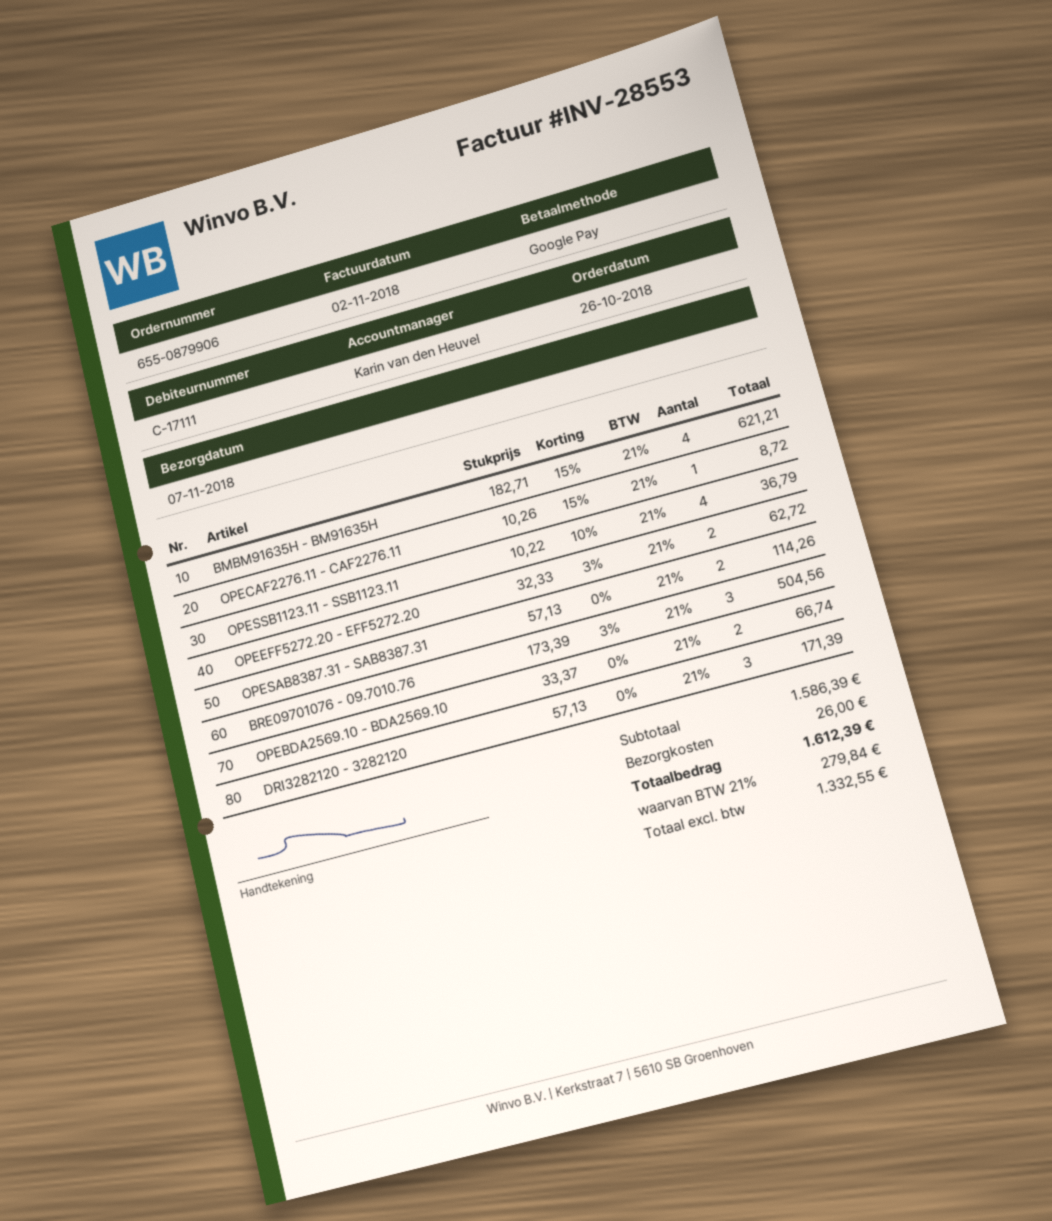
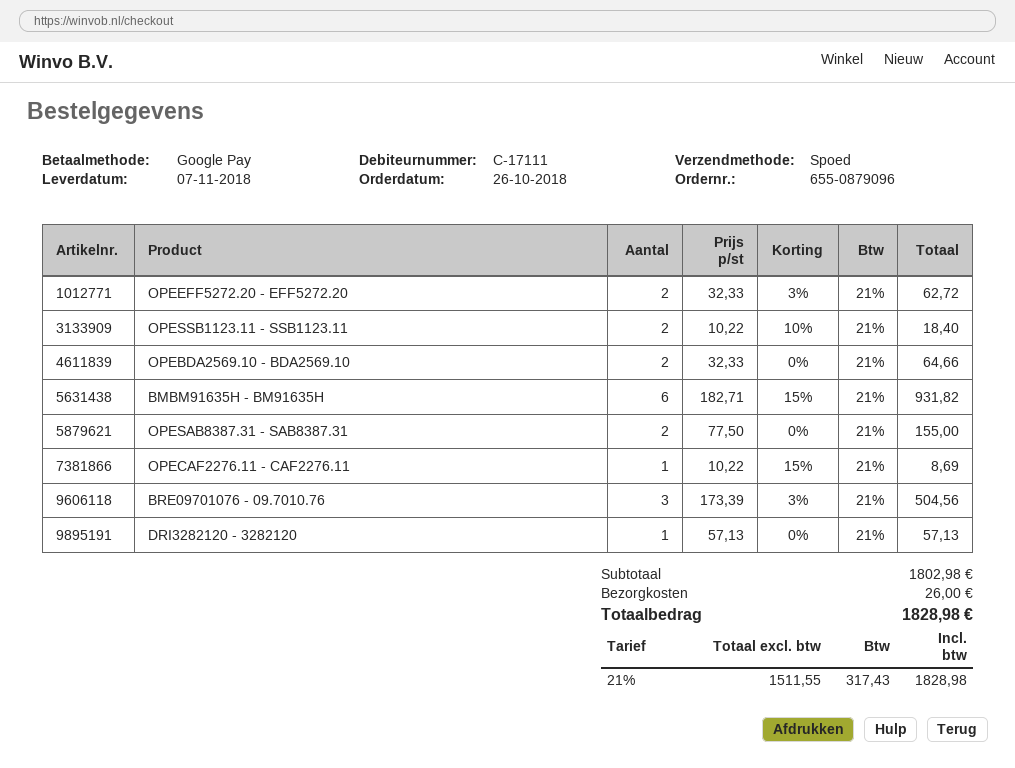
order number: 655-0879906 -> 655-0879096
BMBM91635H - BM91635H: 4 x 182.71 - 15% = 621.21 -> 6 x 182.71 - 15% = 931.82
OPECAF2276.11 - CAF2276.11: 1 x 10.26 - 15% = 8.72 -> 1 x 10.22 - 15% = 8.69
OPESSB1123.11 - SSB1123.11: 4 x 10.22 - 10% = 36.79 -> 2 x 10.22 - 10% = 18.40
OPESAB8387.31 - SAB8387.31: 2 x 57.13 = 114.26 -> 2 x 77.50 = 155.00
OPEBDA2569.10 - BDA2569.10: 2 x 33.37 = 66.74 -> 2 x 32.33 = 64.66
DRI3282120 - 3282120: 3 x 57.13 = 171.39 -> 1 x 57.13 = 57.13
subtotal: 1586.39 -> 1802.98
net: 1332.55 -> 1511.55
tax: 21% = 279.84 -> 21% = 317.43
total: 1612.39 -> 1828.98

